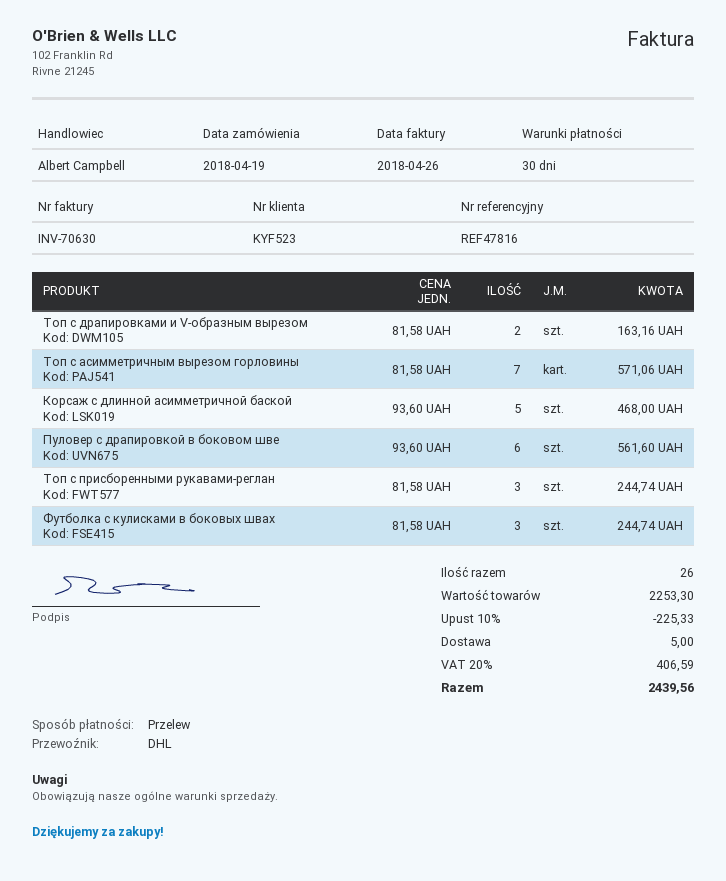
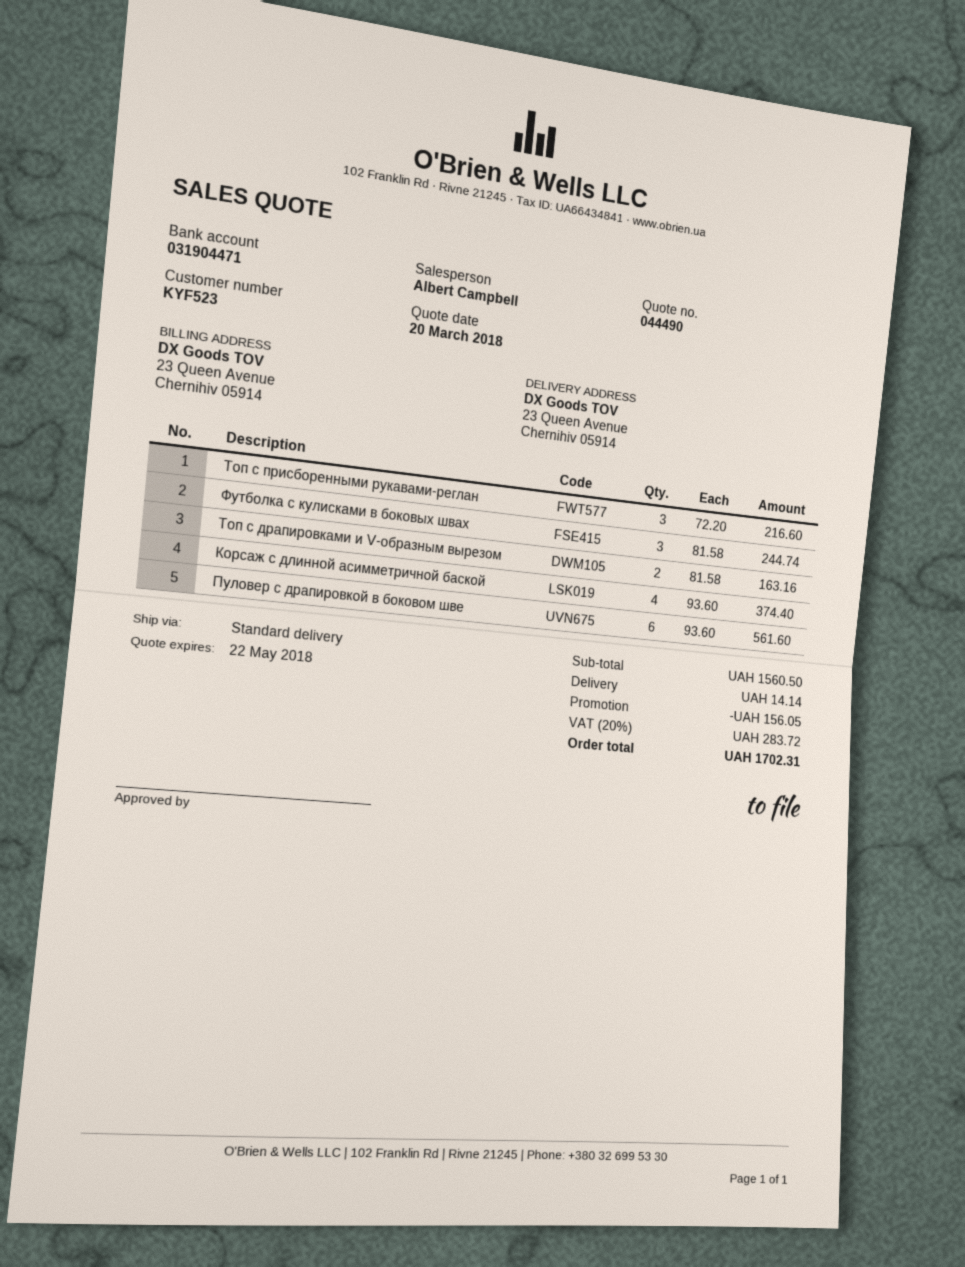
shipping method: DHL -> standard
Топ с асимметричным вырезом горловины: 7 x 81.58 = 571.06 -> none
Корсаж с длинной асимметричной баской: 5 x 93.60 = 468.00 -> 4 x 93.60 = 374.40
Топ с присборенными рукавами-реглан: 3 x 81.58 = 244.74 -> 3 x 72.20 = 216.60
subtotal: 2253.30 -> 1560.50
discount: 225.33 -> 156.05
shipping: 5.00 -> 14.14
tax: 20% = 406.59 -> 20% = 283.72
total: 2439.56 -> 1702.31

